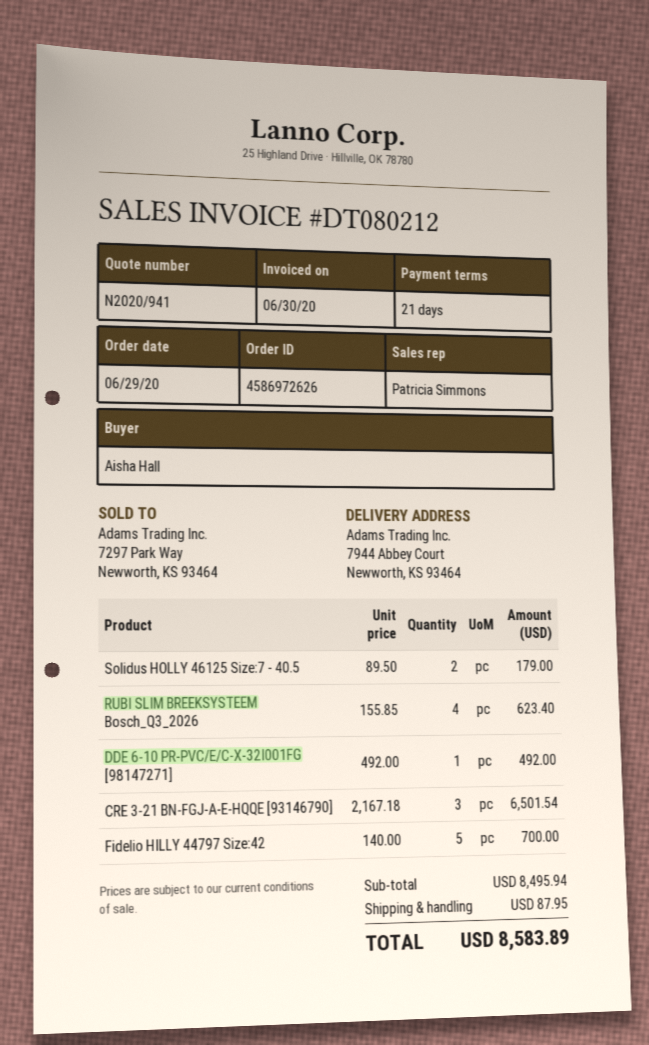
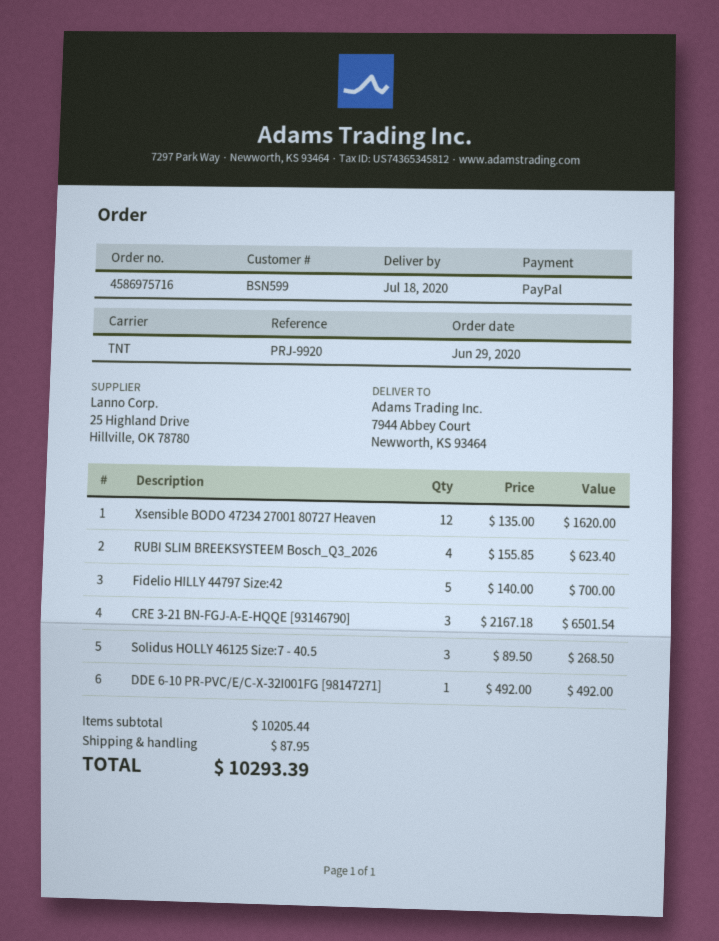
order number: 4586972626 -> 4586975716
Solidus HOLLY 46125 Size:7 - 40.5: 2 x 89.50 = 179.00 -> 3 x 89.50 = 268.50
Xsensible BODO 47234 27001 80727 Heaven: none -> 12 x 135.00 = 1620.00
subtotal: 8495.94 -> 10205.44
total: 8583.89 -> 10293.39

